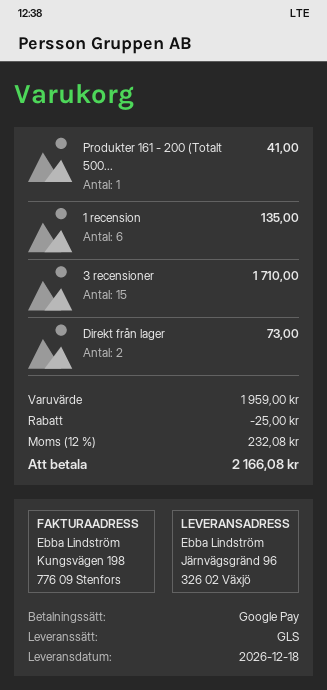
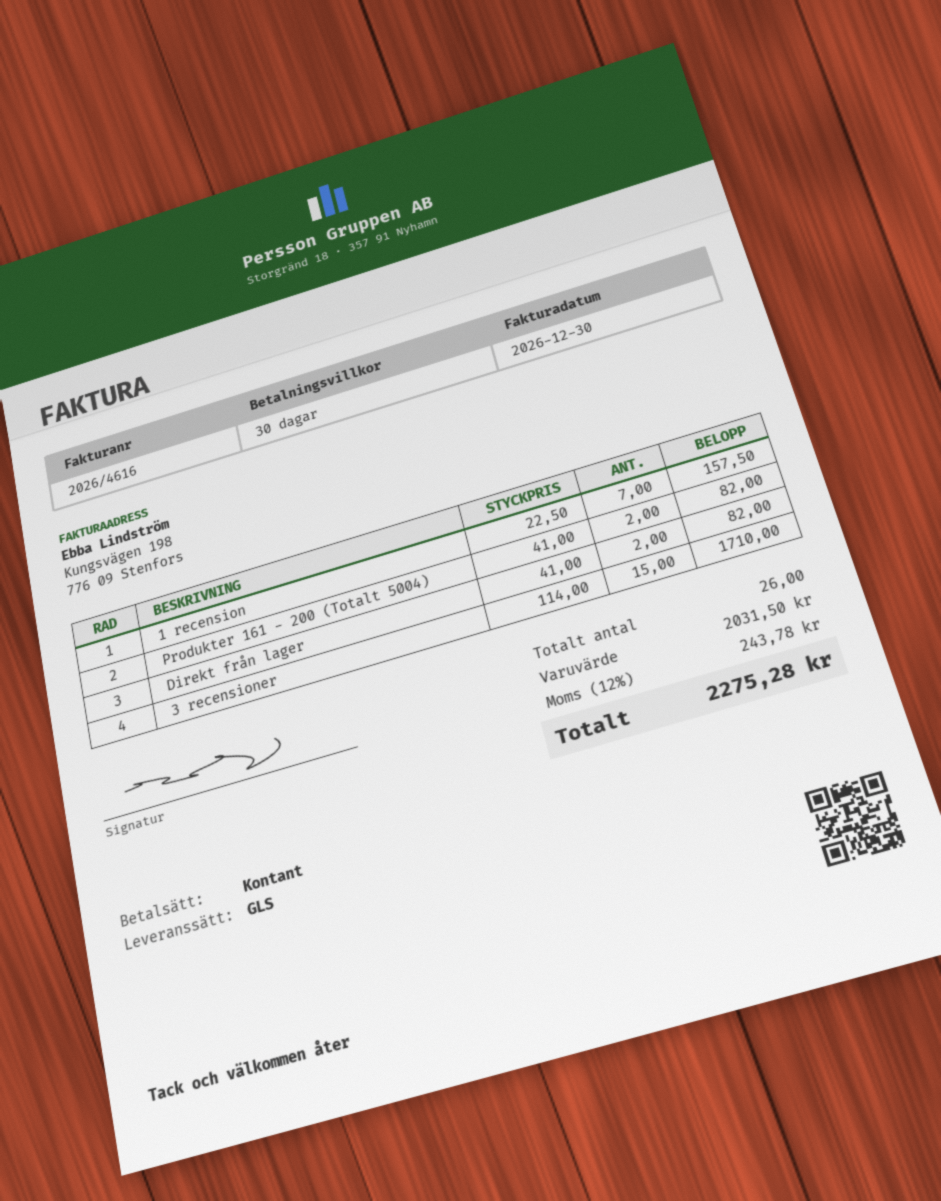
payment method: Google Pay -> cash
Produkter 161 - 200 (Totalt 500...: 1 for 41.00 -> 2 for 82.00
1 recension: 6 for 135.00 -> 7 for 157.50
Direkt från lager: 2 for 73.00 -> 2 for 82.00
subtotal: 1959.00 -> 2031.50
discount: 25.00 -> none
tax: 12% = 232.08 -> 12% = 243.78
total: 2166.08 -> 2275.28

